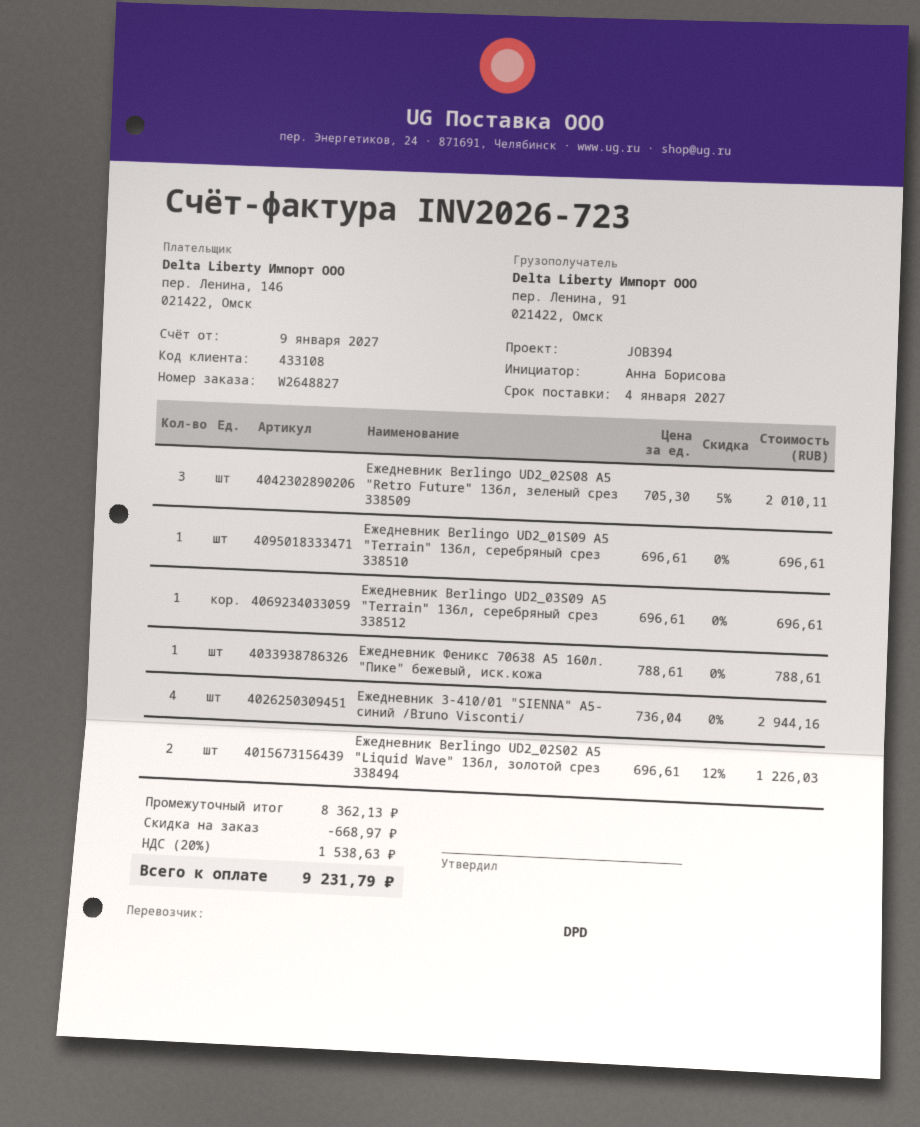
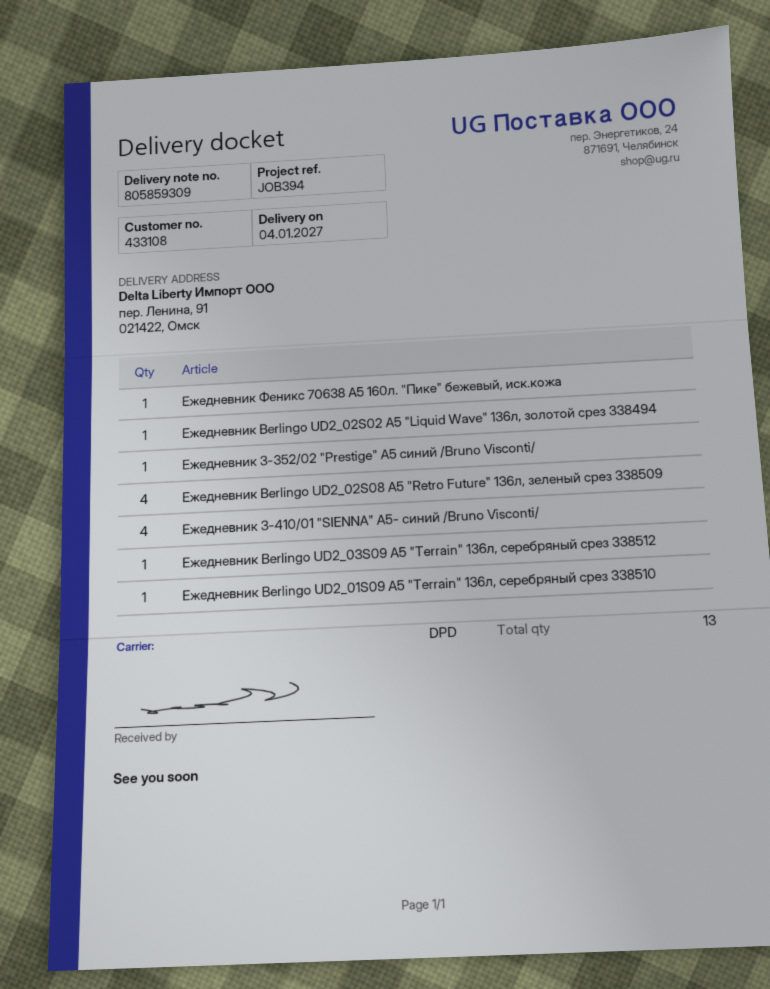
Ежедневник Berlingo UD2_02S08 А5 "Retro Future" 136л, зеленый срез 338509: 3 -> 4
Ежедневник Berlingo UD2_02S02 А5 "Liquid Wave" 136л, золотой срез 338494: 2 -> 1
Ежедневник 3-352/02 "Prestige" А5 синий /Bruno Visconti/: none -> 1

